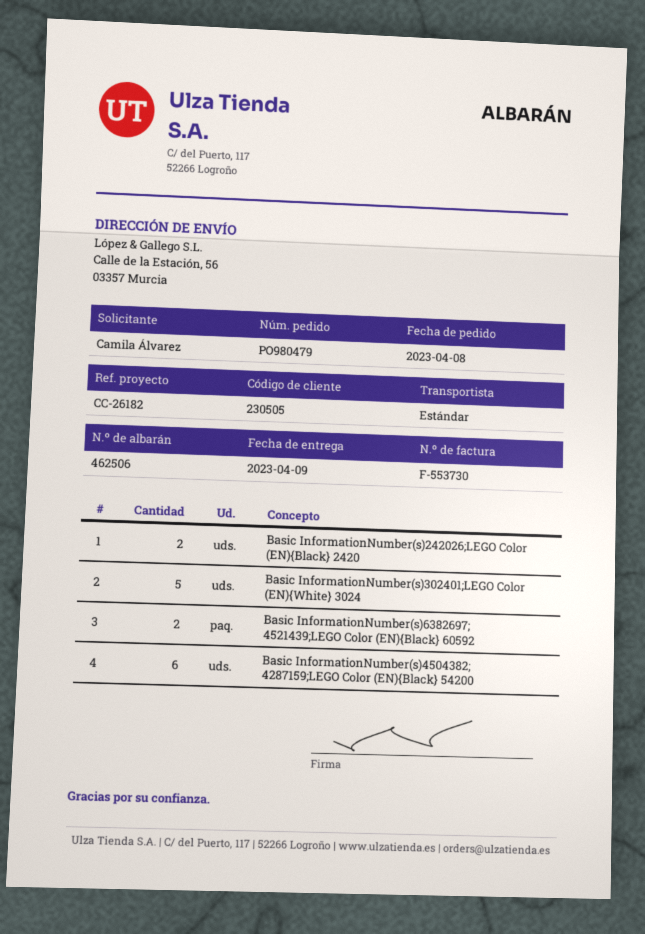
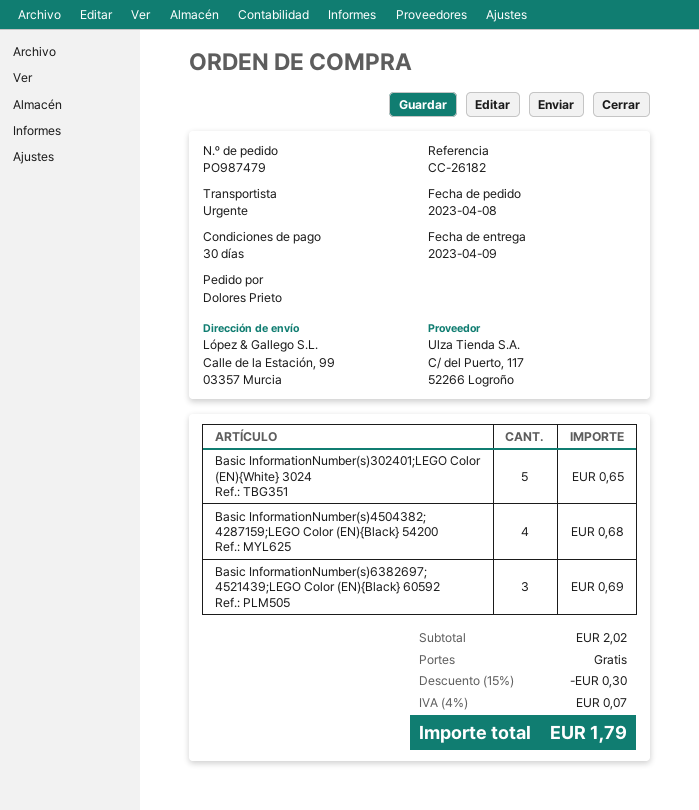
order number: PO980479 -> PO987479
ordered by: Camila Álvarez -> Dolores Prieto
shipping method: standard -> express
ship to: Calle de la Estación, 56, 03357 Murcia -> Calle de la Estación, 99, 03357 Murcia
Basic InformationNumber(s)242026;LEGO Color (EN){Black} 2420: 2 -> none
Basic InformationNumber(s)6382697; 4521439;LEGO Color (EN){Black} 60592: 2 -> 3
Basic InformationNumber(s)4504382; 4287159;LEGO Color (EN){Black} 54200: 6 -> 4

